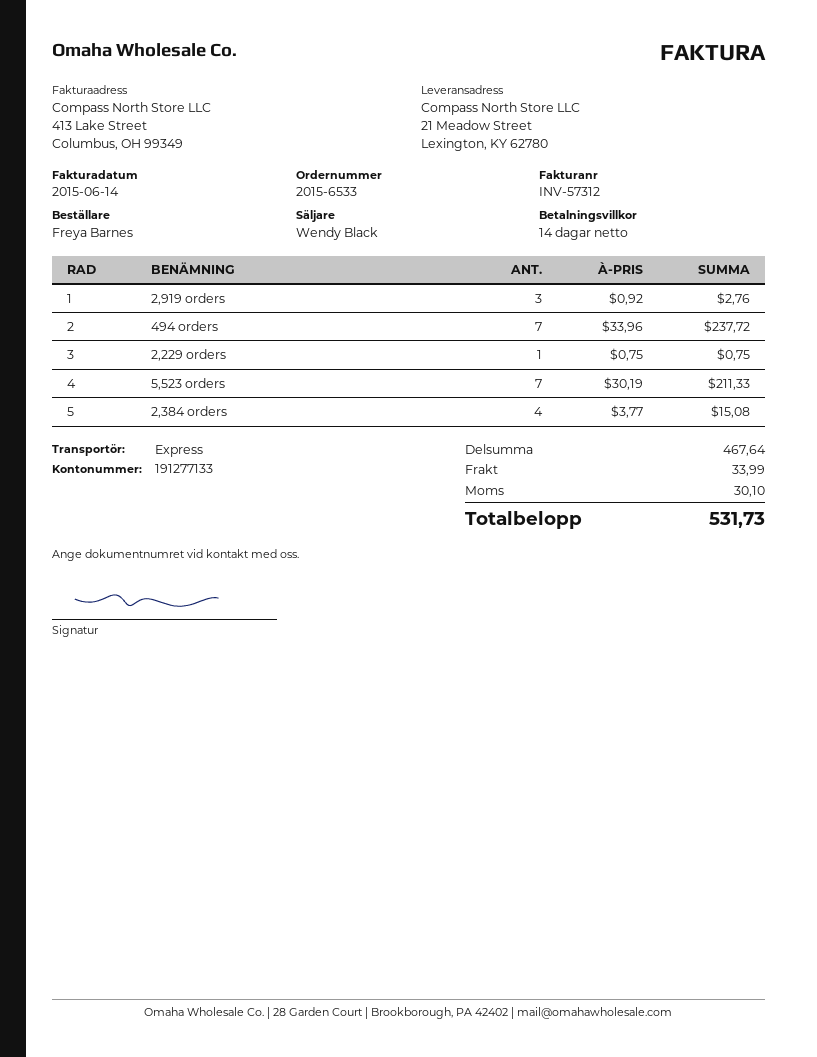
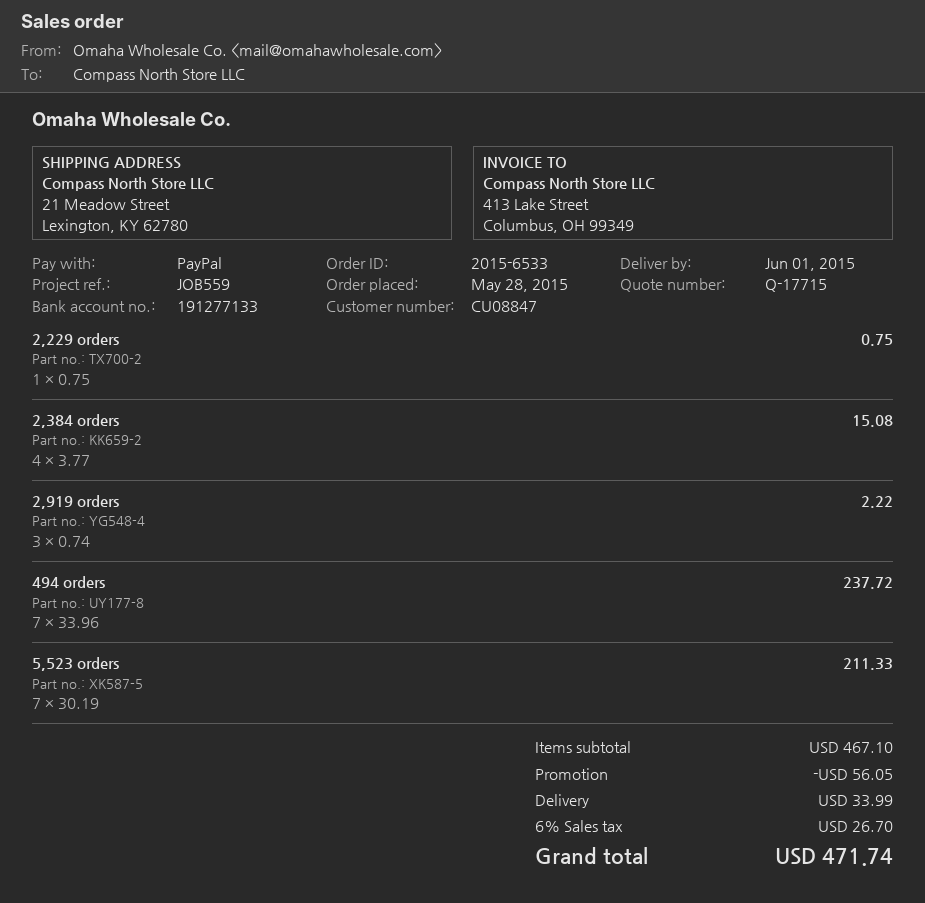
2,919 orders: 3 x 0.92 = 2.76 -> 3 x 0.74 = 2.22
subtotal: 467.64 -> 467.10
discount: none -> 56.05
tax: 30.10 -> 26.70
total: 531.73 -> 471.74

